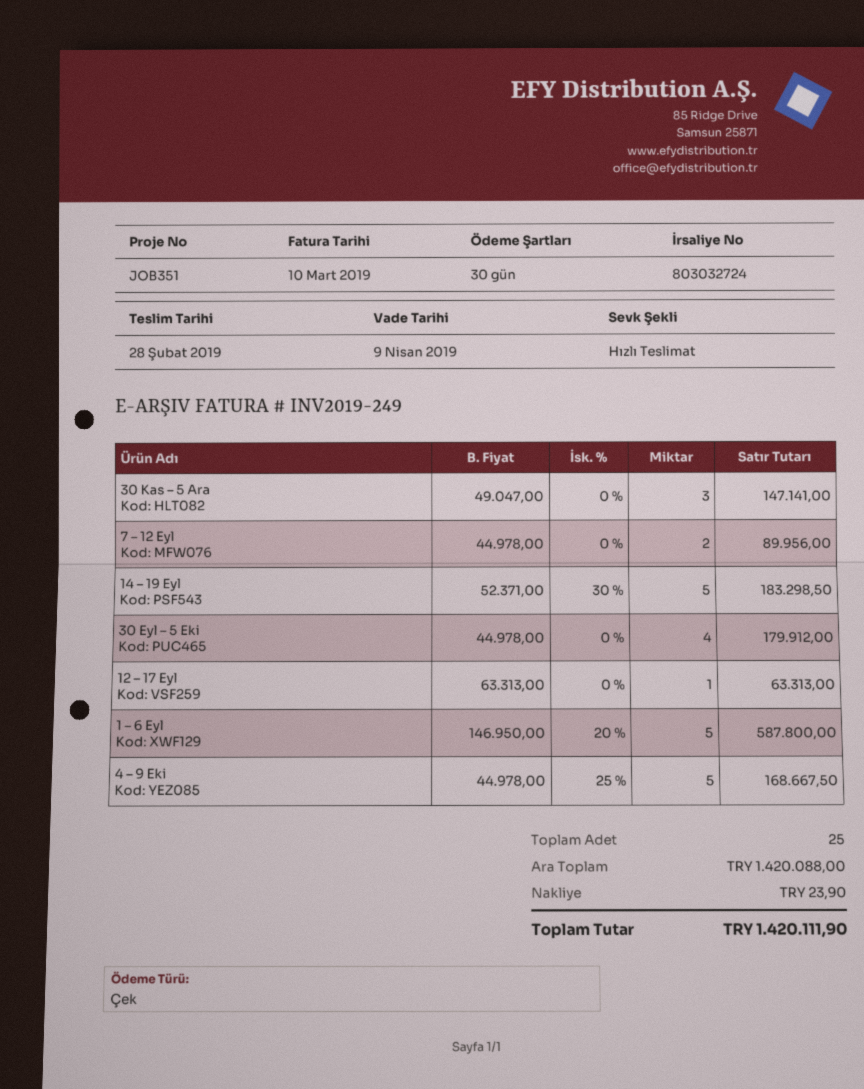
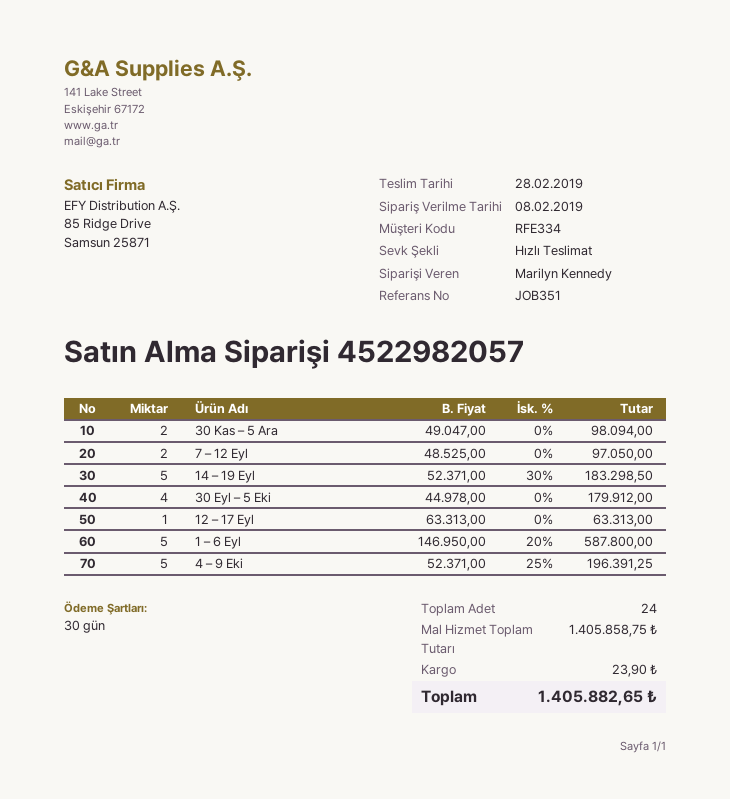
30 Kas – 5 Ara: 3 x 49047.00 = 147141.00 -> 2 x 49047.00 = 98094.00
7 – 12 Eyl: 2 x 44978.00 = 89956.00 -> 2 x 48525.00 = 97050.00
4 – 9 Eki: 5 x 44978.00 - 25% = 168667.50 -> 5 x 52371.00 - 25% = 196391.25
total quantity: 25 -> 24
subtotal: 1420088.00 -> 1405858.75
total: 1420111.90 -> 1405882.65

